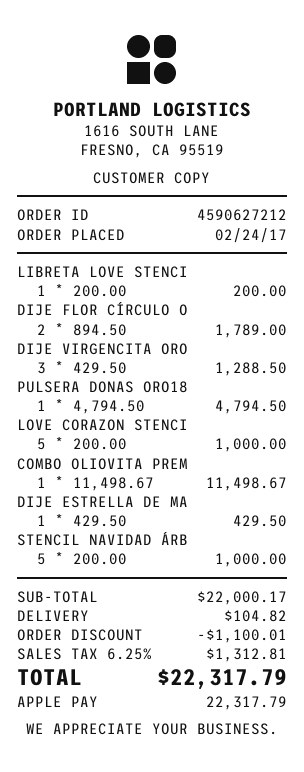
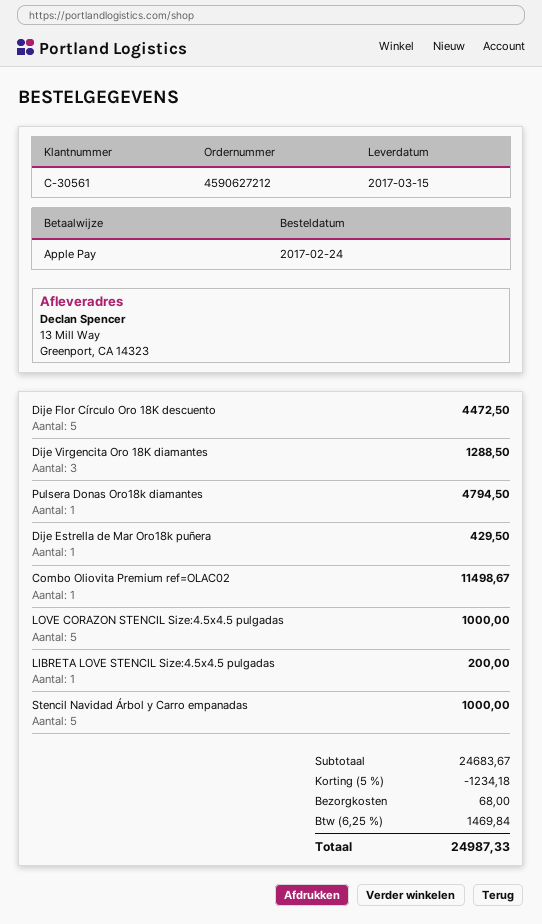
DIJE FLOR CÍRCULO O: 2 for 1789.00 -> 5 for 4472.50
subtotal: 22000.17 -> 24683.67
discount: 1100.01 -> 1234.18
shipping: 104.82 -> 68.00
tax: 6.25% = 1312.81 -> 6.25% = 1469.84
total: 22317.79 -> 24987.33

